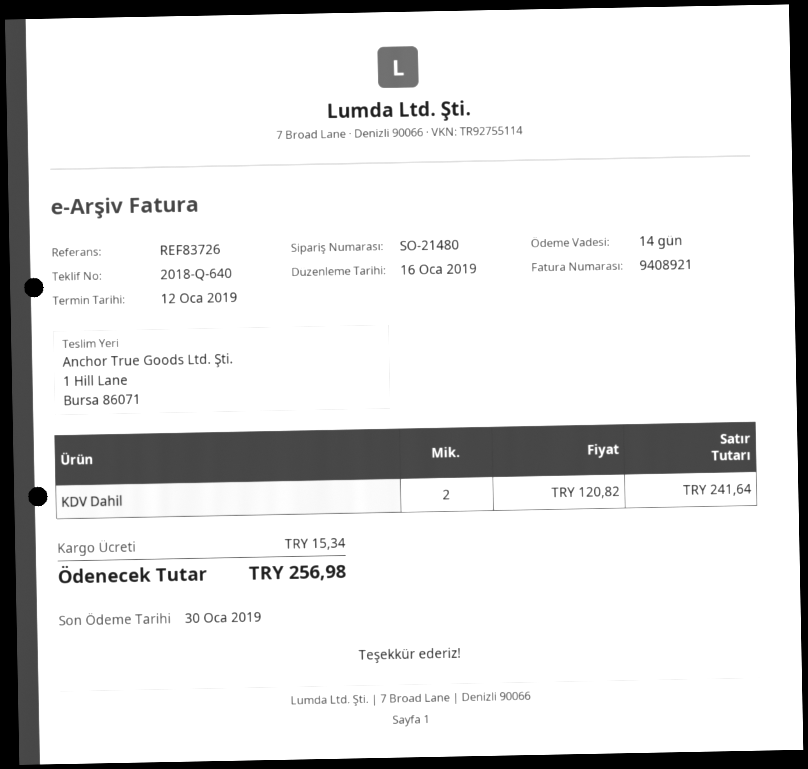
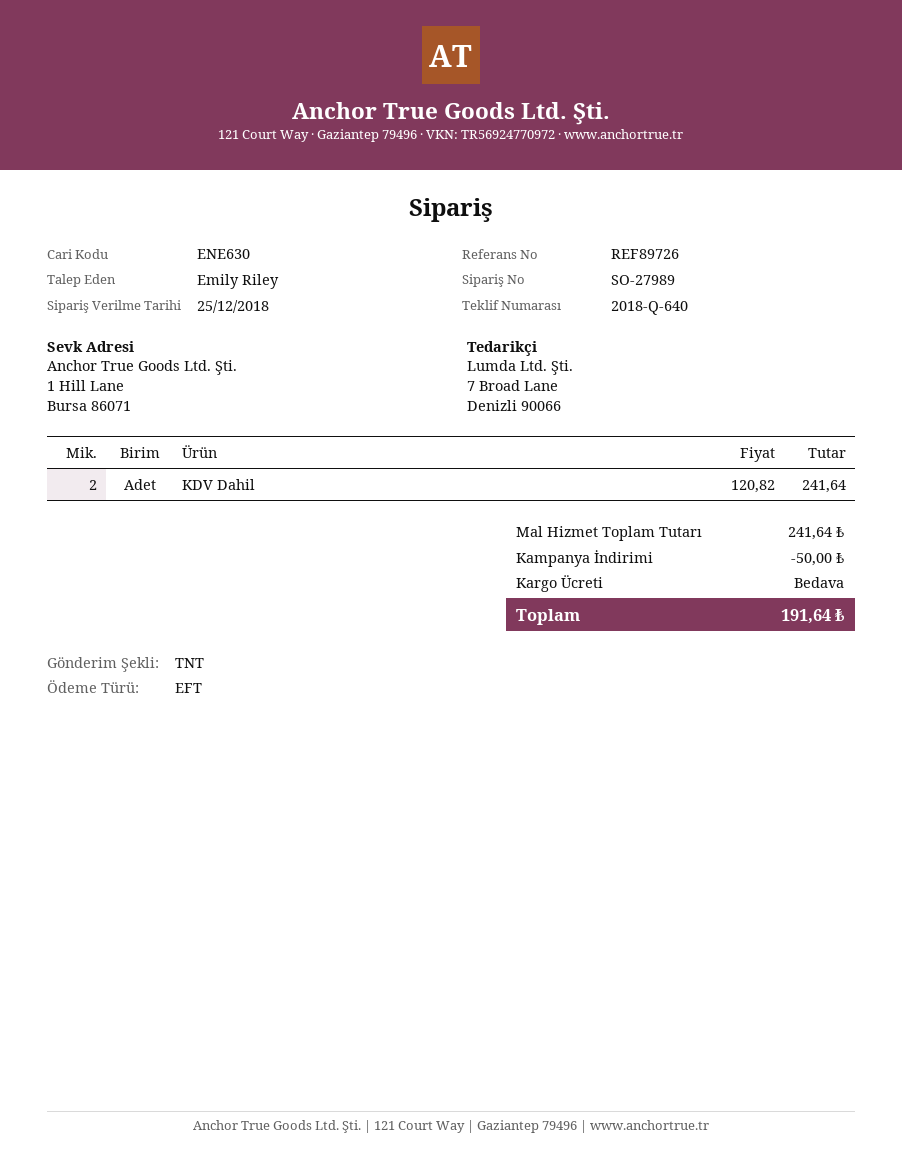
order number: SO-21480 -> SO-27989
reference: REF83726 -> REF89726
discount: none -> 50.00
shipping: 15.34 -> 0.00
total: 256.98 -> 191.64

